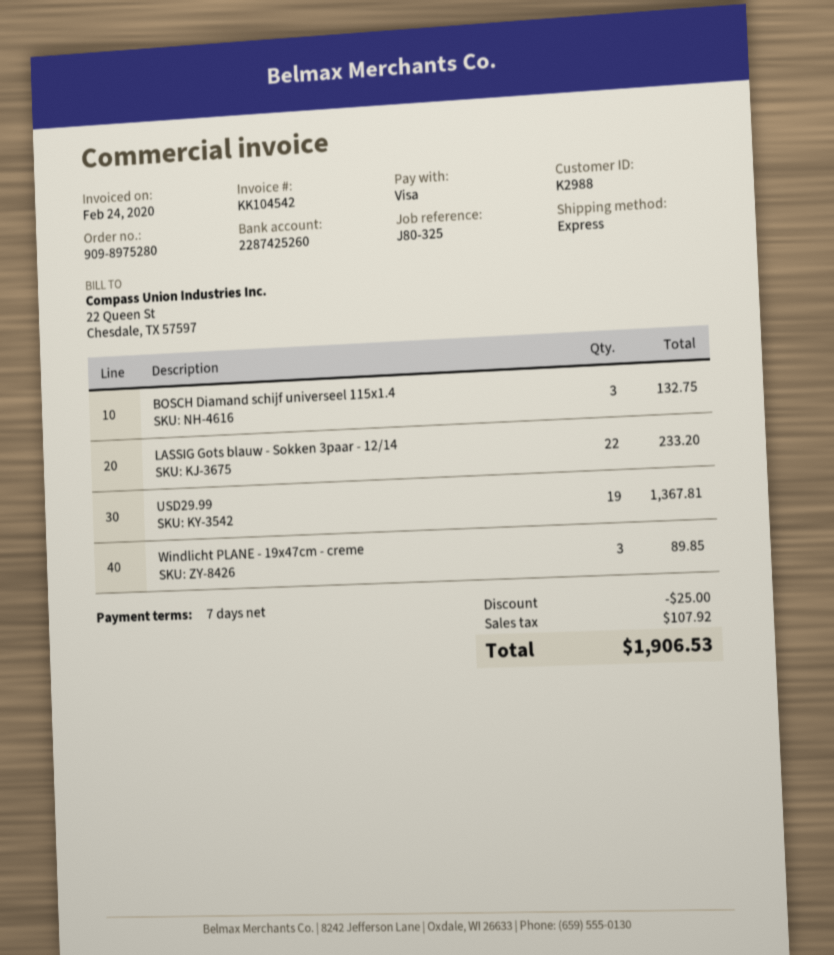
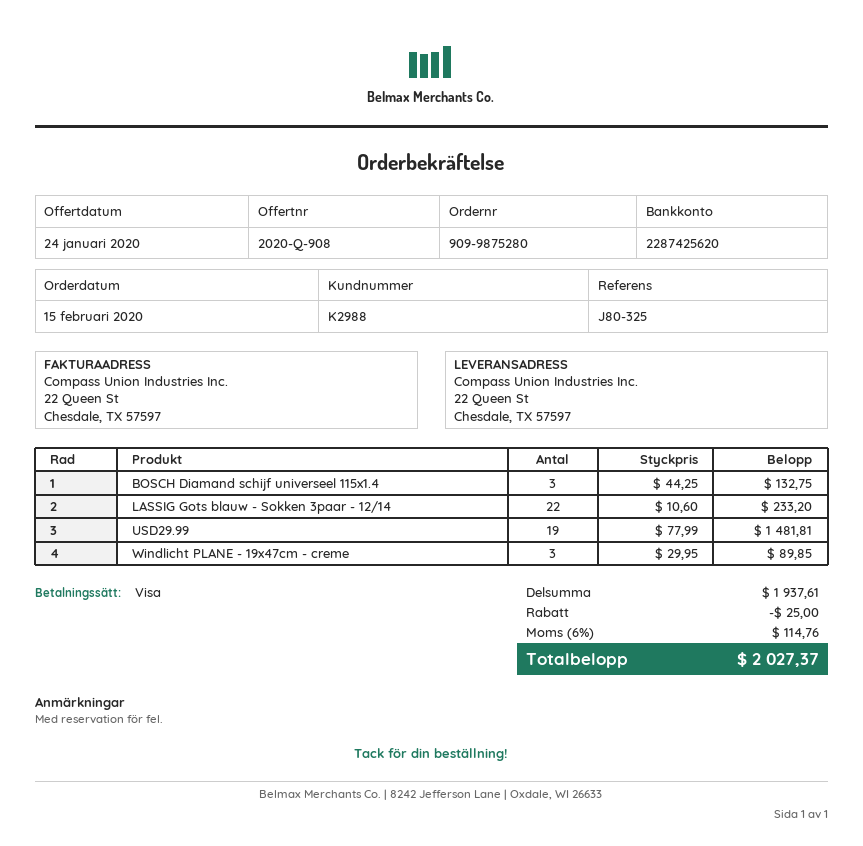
order number: 909-8975280 -> 909-9875280
bank account: 2287425260 -> 2287425620
USD29.99: 19 for 1367.81 -> 19 for 1481.81
tax: 107.92 -> 114.76
total: 1906.53 -> 2027.37

